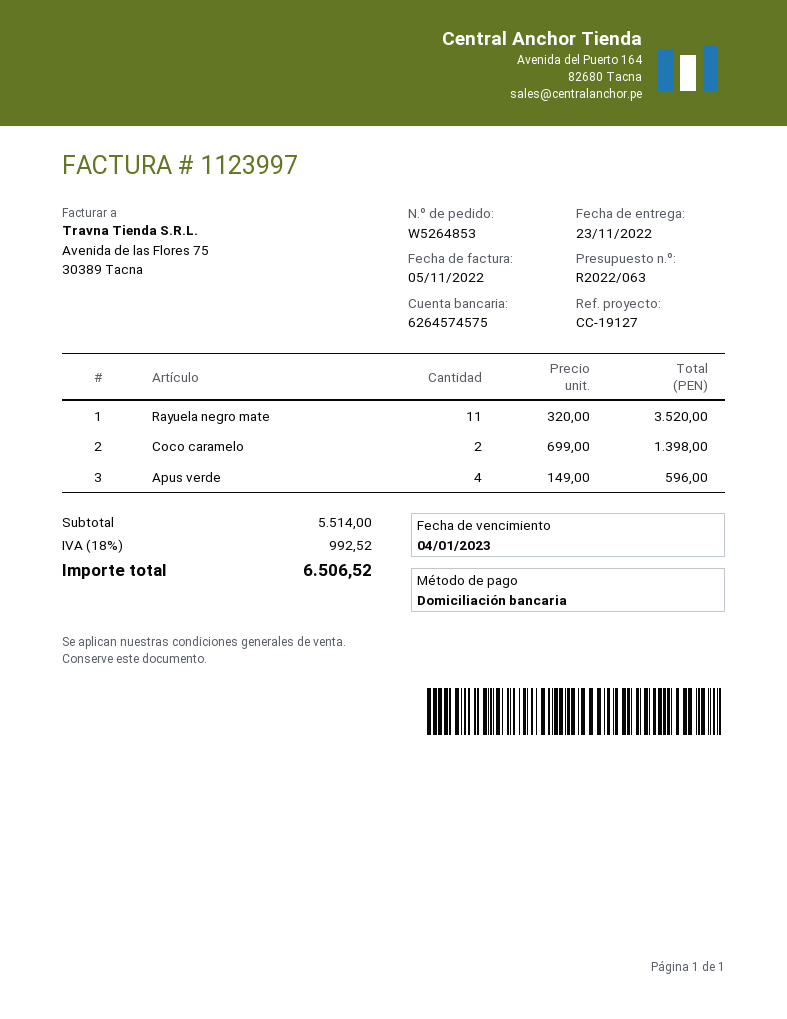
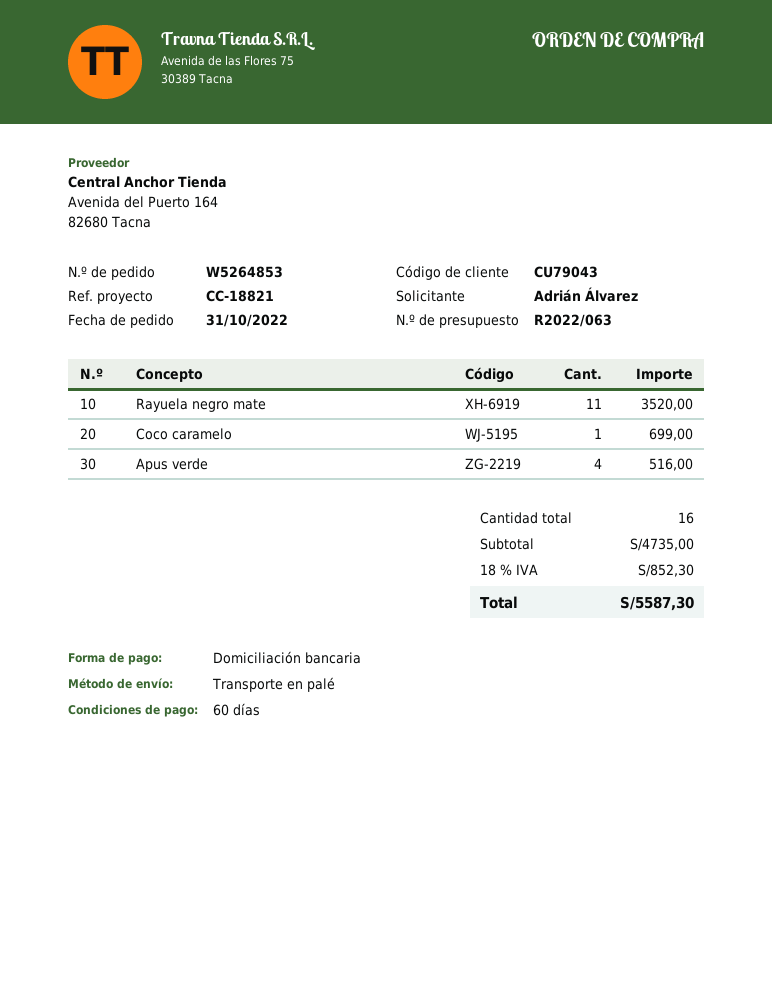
reference: CC-19127 -> CC-18821
Coco caramelo: 2 for 1398.00 -> 1 for 699.00
Apus verde: 4 for 596.00 -> 4 for 516.00
subtotal: 5514.00 -> 4735.00
tax: 18% = 992.52 -> 18% = 852.30
total: 6506.52 -> 5587.30

